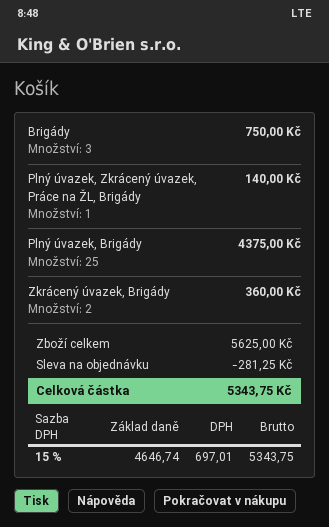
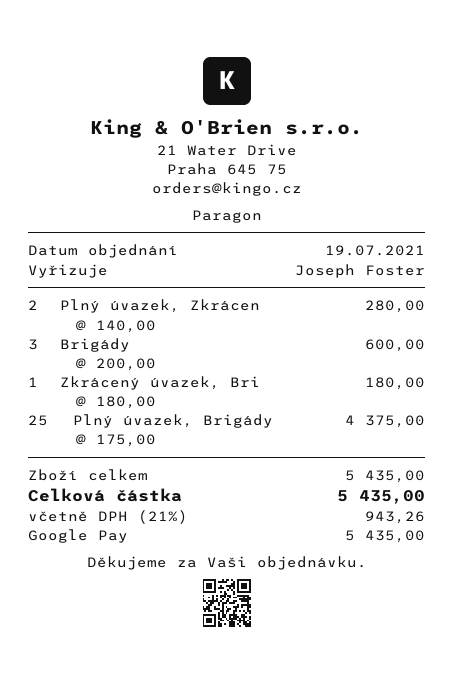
Brigády: 3 for 750.00 -> 3 for 600.00
Plný úvazek, Zkrácený úvazek, Práce na ŽL, Brigády: 1 for 140.00 -> 2 for 280.00
Zkrácený úvazek, Brigády: 2 for 360.00 -> 1 for 180.00
subtotal: 5625.00 -> 5435.00
discount: 281.25 -> none
tax: 15% = 697.01 -> 21% = 943.26
total: 5343.75 -> 5435.00

